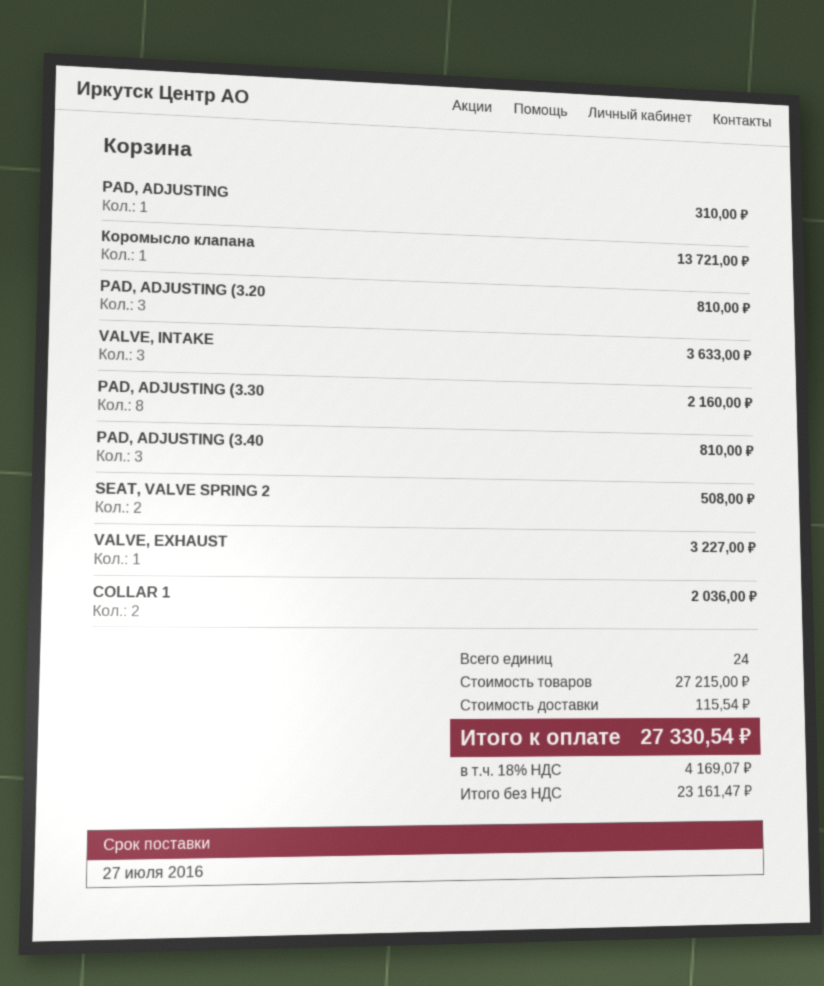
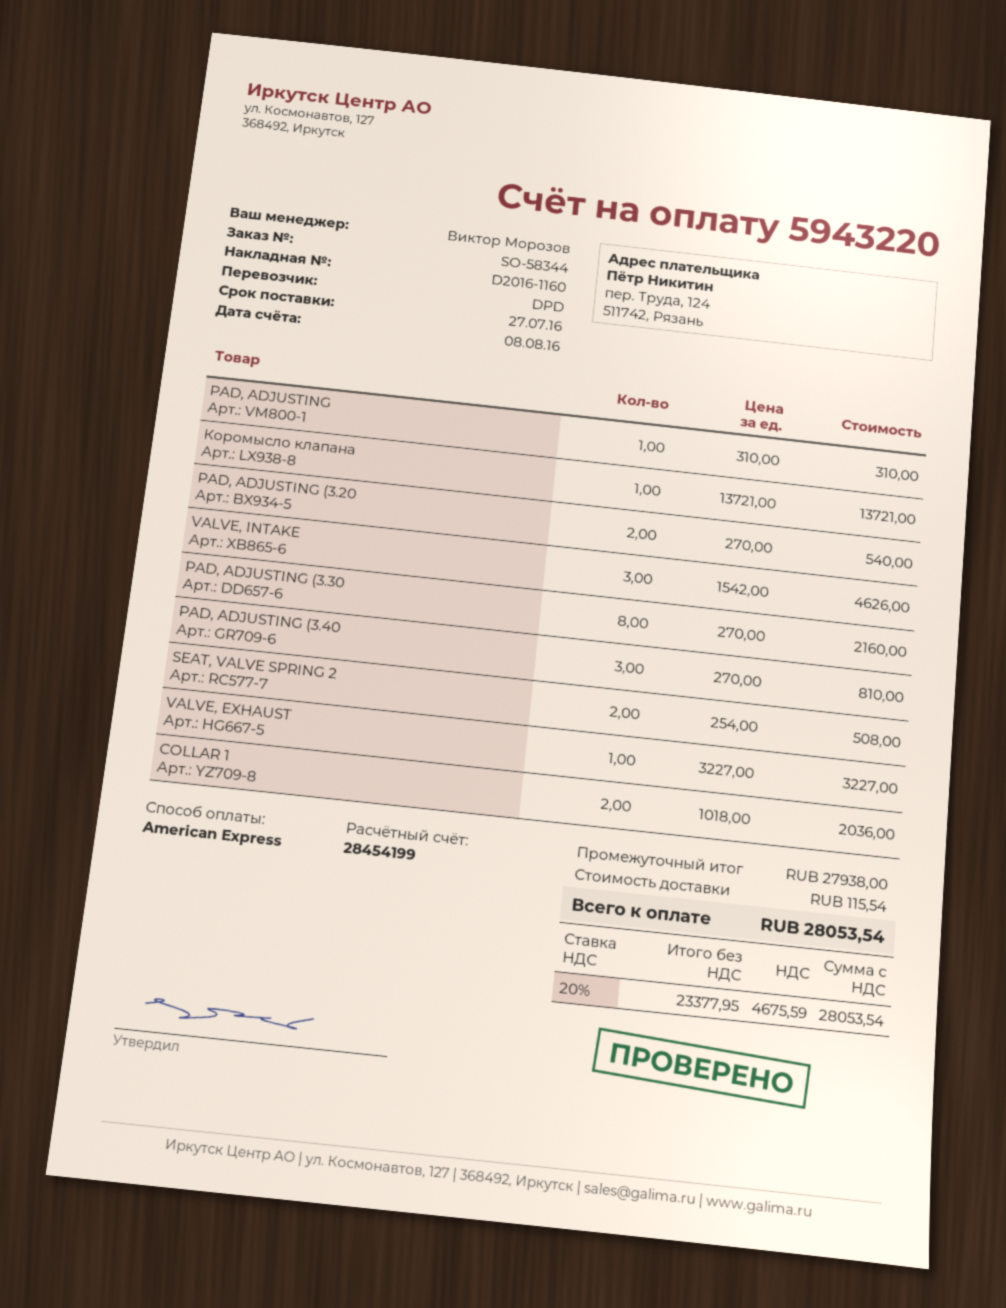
PAD, ADJUSTING (3.20: 3 for 810.00 -> 2 for 540.00
VALVE, INTAKE: 3 for 3633.00 -> 3 for 4626.00
subtotal: 27215.00 -> 27938.00
net: 23161.47 -> 23377.95
tax: 18% = 4169.07 -> 20% = 4675.59
total: 27330.54 -> 28053.54

